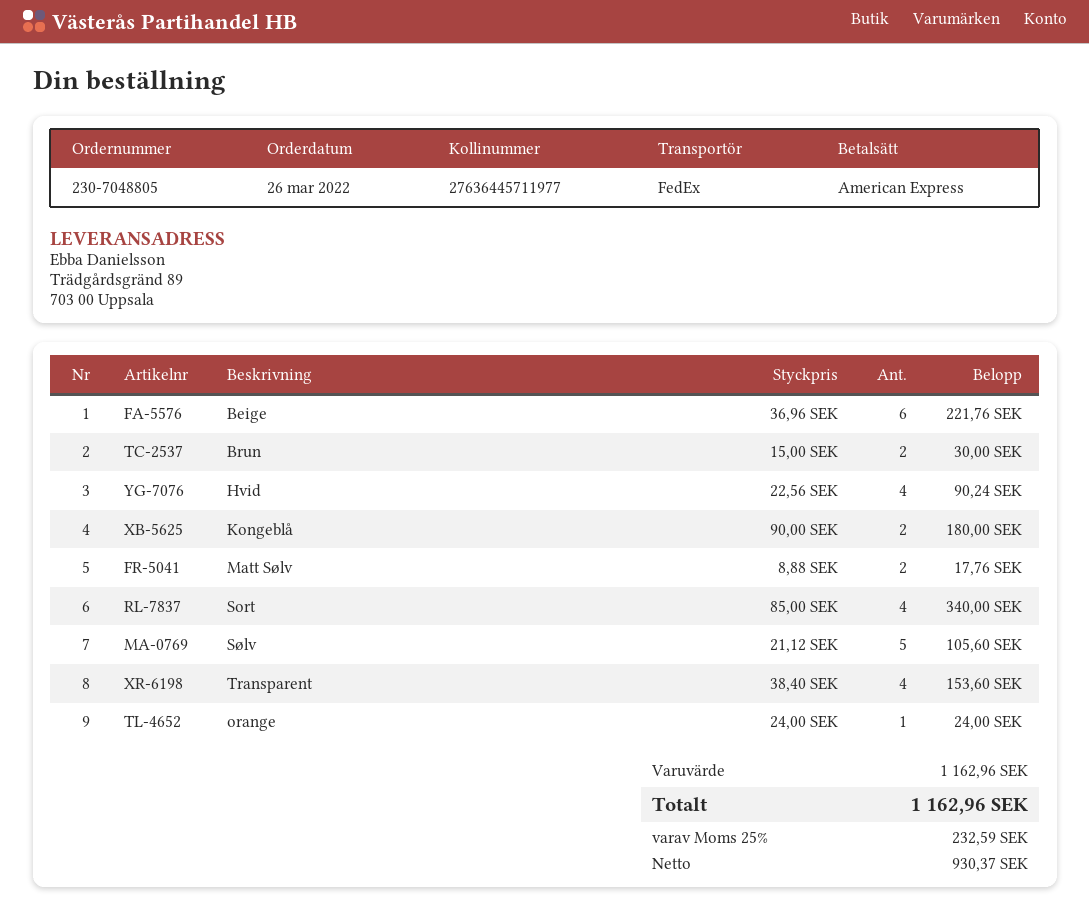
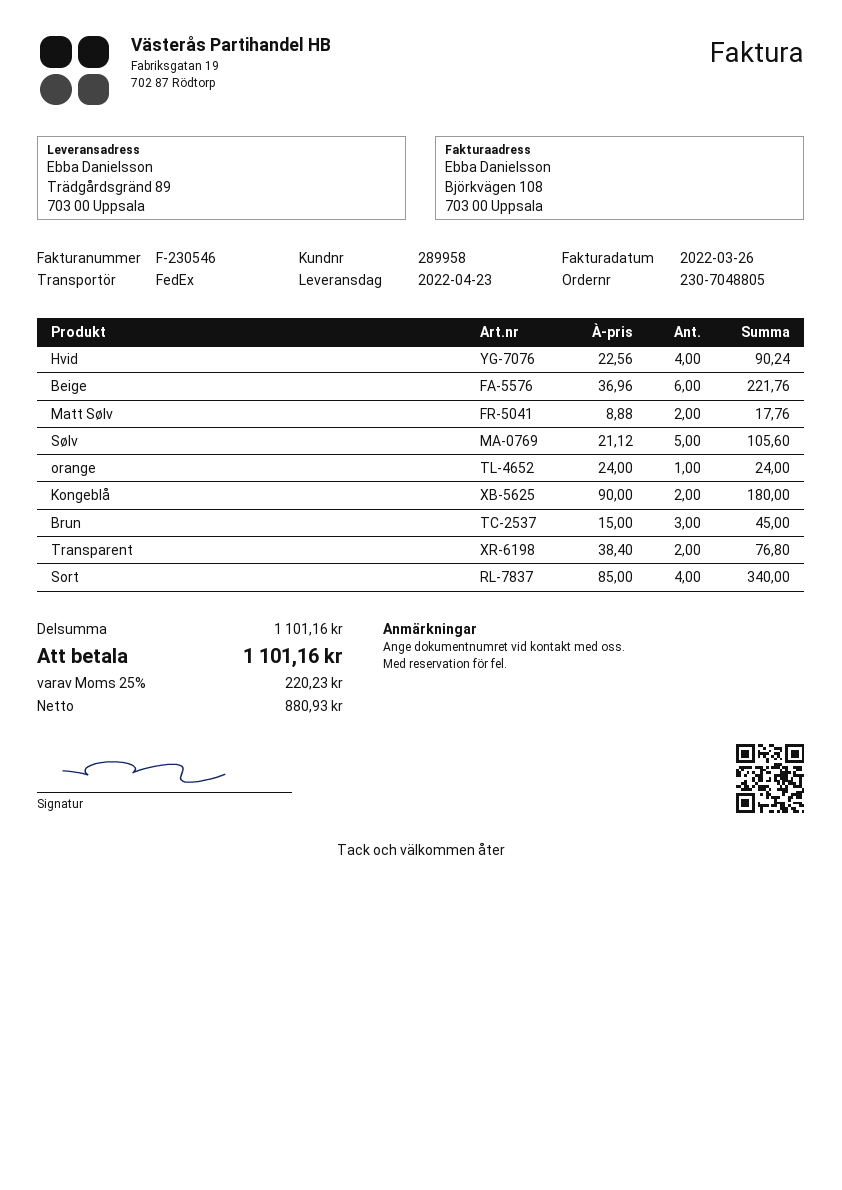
Brun: 2 x 15.00 = 30.00 -> 3 x 15.00 = 45.00
Transparent: 4 x 38.40 = 153.60 -> 2 x 38.40 = 76.80
subtotal: 1162.96 -> 1101.16
net: 930.37 -> 880.93
tax: 25% = 232.59 -> 25% = 220.23
total: 1162.96 -> 1101.16

